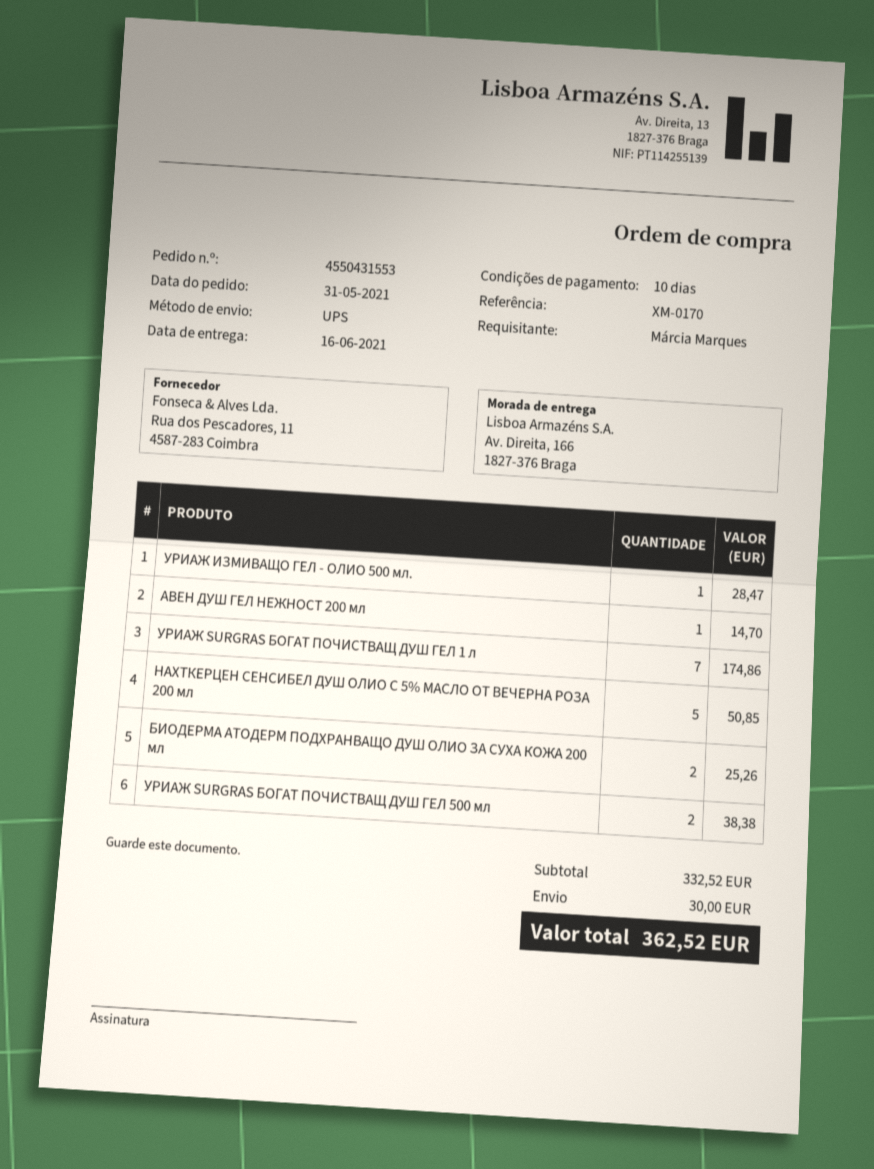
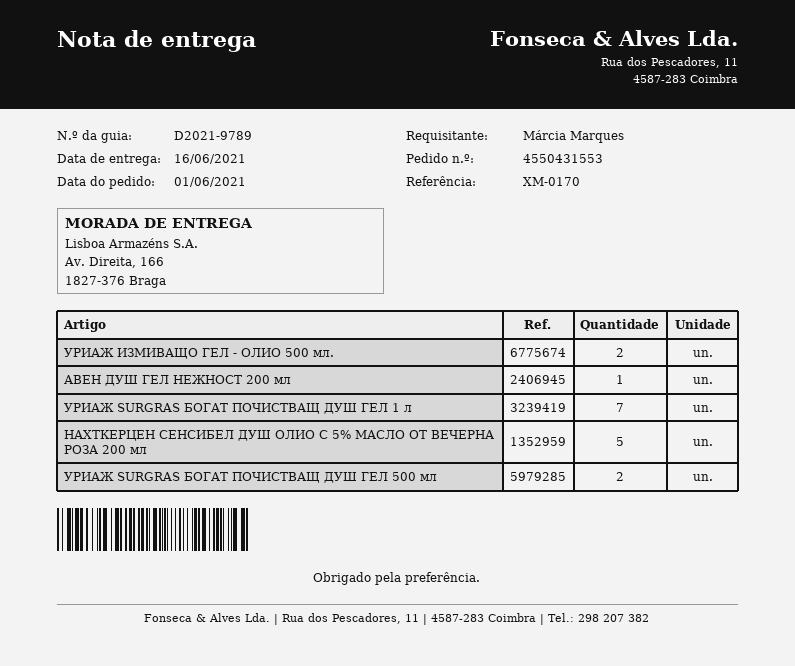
order date: 2021-05-31 -> 2021-06-01
УРИАЖ ИЗМИВАЩО ГЕЛ - ОЛИО 500 мл.: 1 -> 2
БИОДЕРМА АТОДЕРМ ПОДХРАНВАЩО ДУШ ОЛИО ЗА СУХА КОЖА 200 мл: 2 -> none

